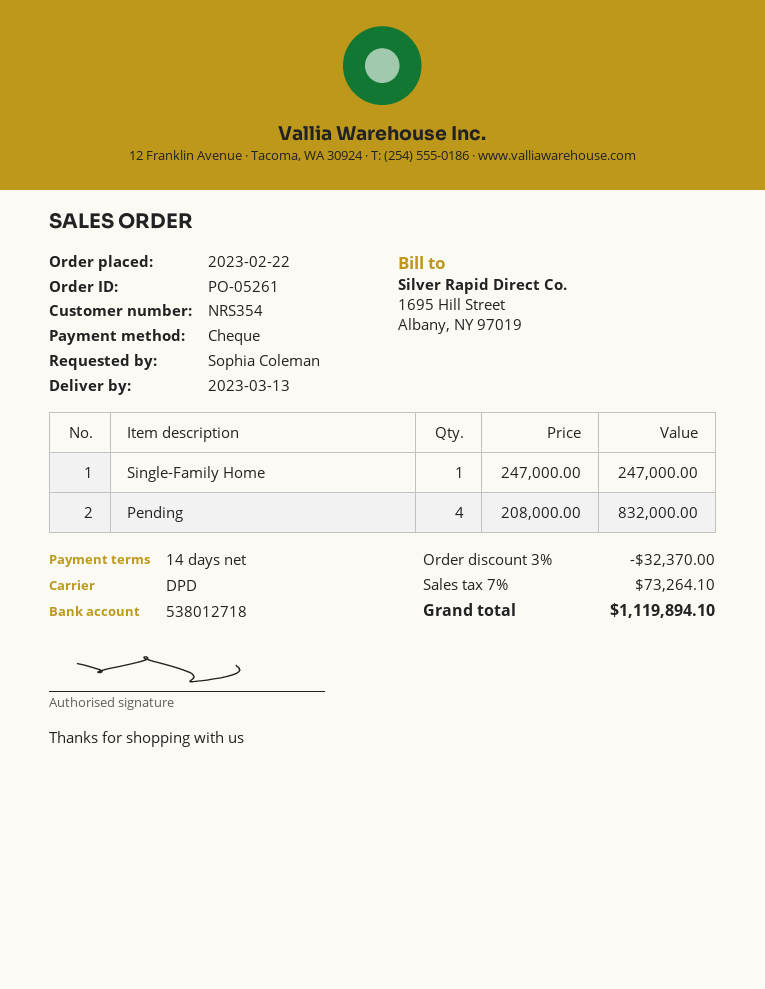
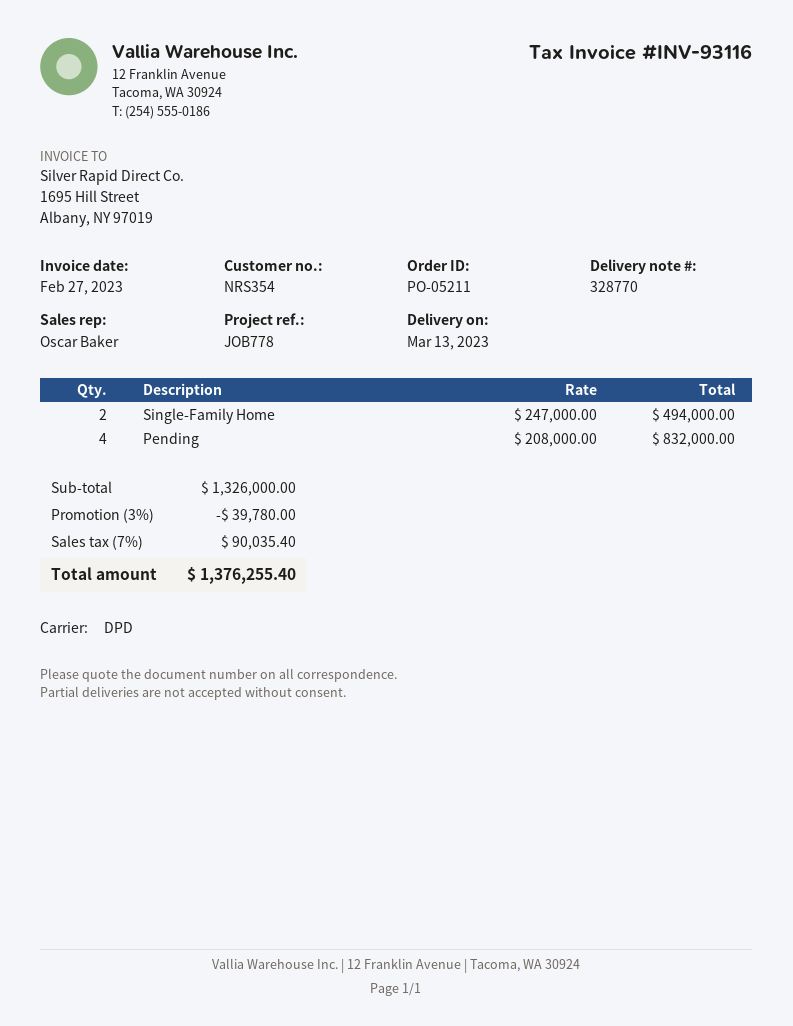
order number: PO-05261 -> PO-05211
Single-Family Home: 1 x 247000.00 = 247000.00 -> 2 x 247000.00 = 494000.00
discount: 3% = 32370.00 -> 3% = 39780.00
tax: 7% = 73264.10 -> 7% = 90035.40
total: 1119894.10 -> 1376255.40

